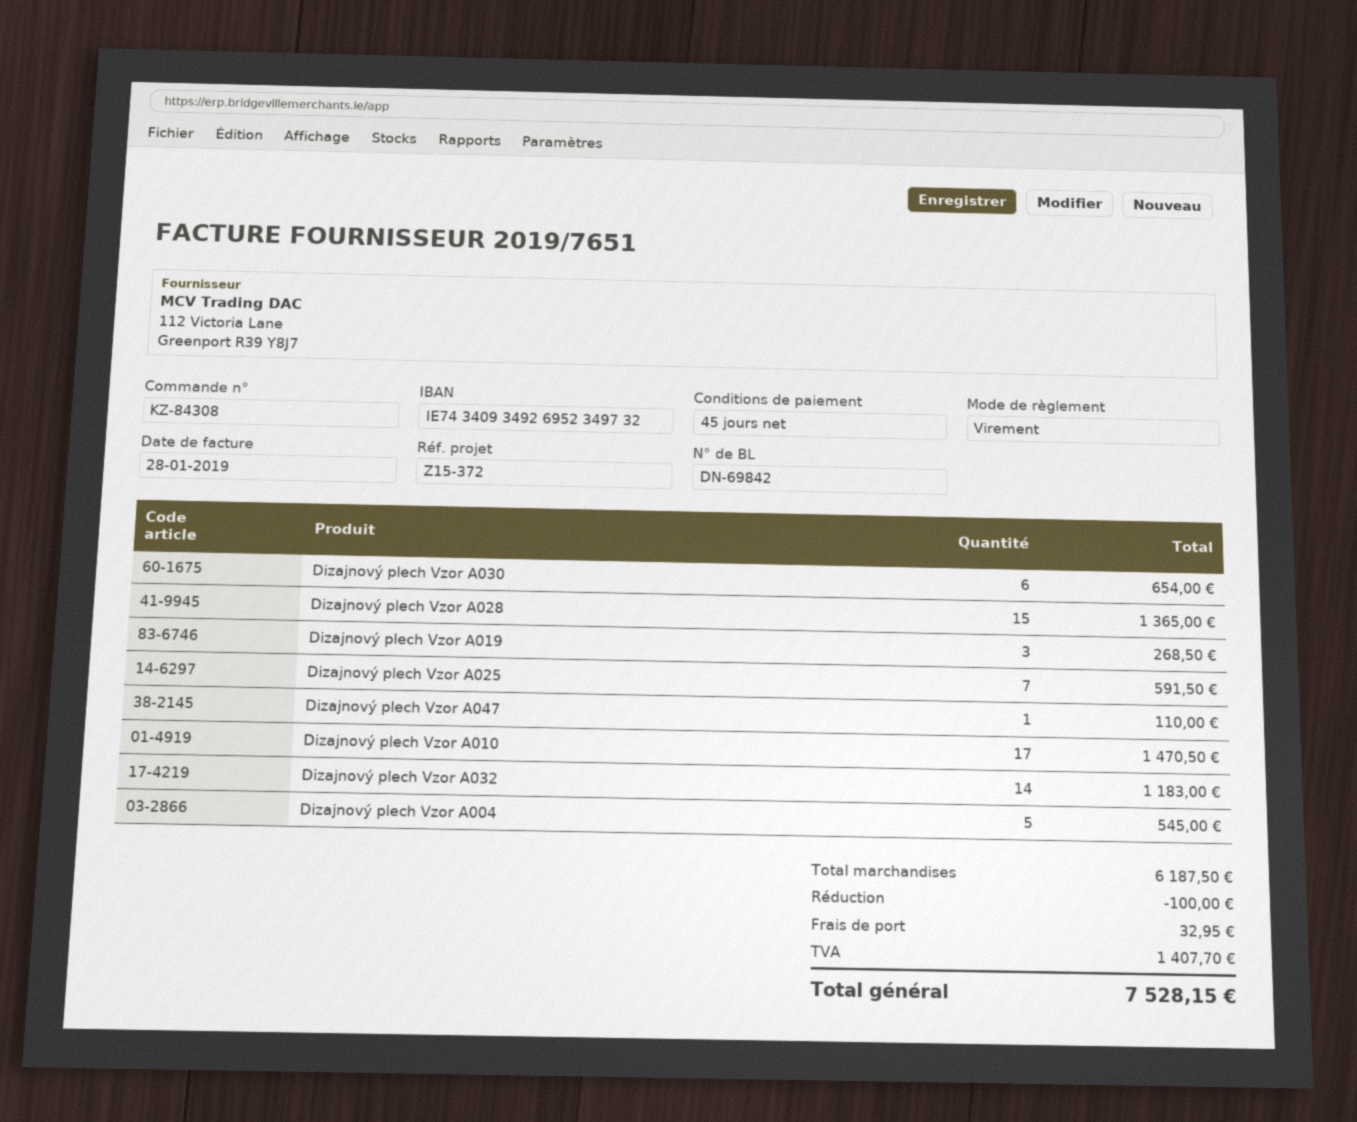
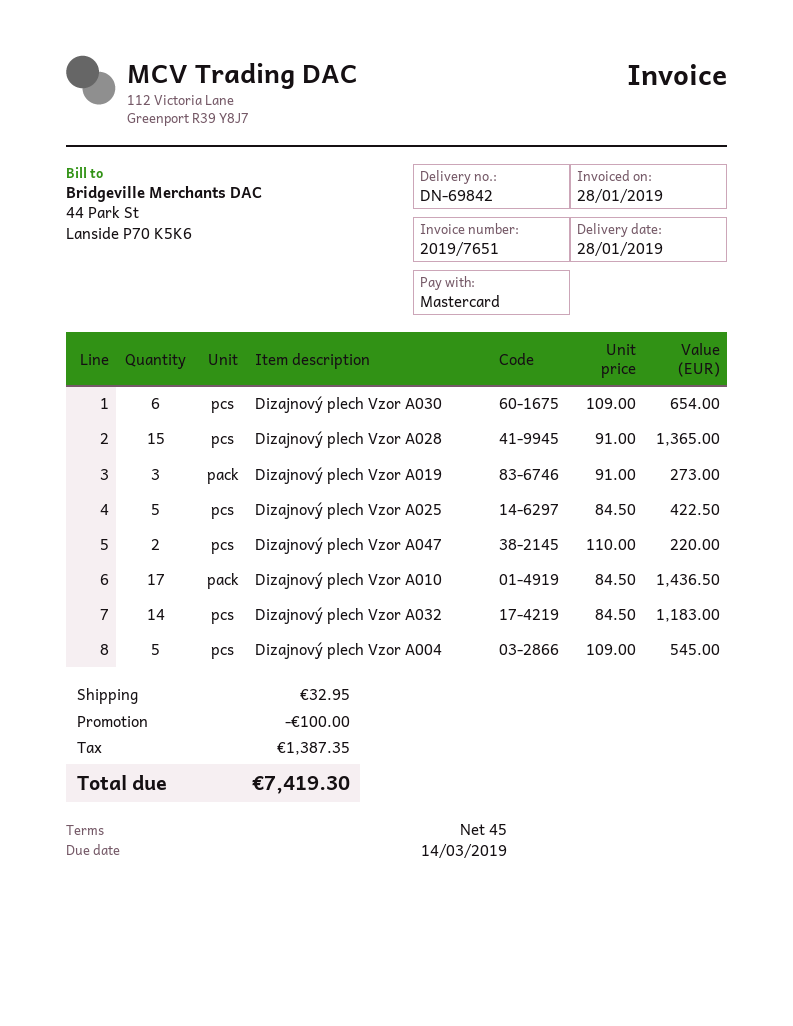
payment method: bank transfer -> Mastercard
Dizajnový plech Vzor A019: 3 for 268.50 -> 3 for 273.00
Dizajnový plech Vzor A025: 7 for 591.50 -> 5 for 422.50
Dizajnový plech Vzor A047: 1 for 110.00 -> 2 for 220.00
Dizajnový plech Vzor A010: 17 for 1470.50 -> 17 for 1436.50
tax: 1407.70 -> 1387.35
total: 7528.15 -> 7419.30

